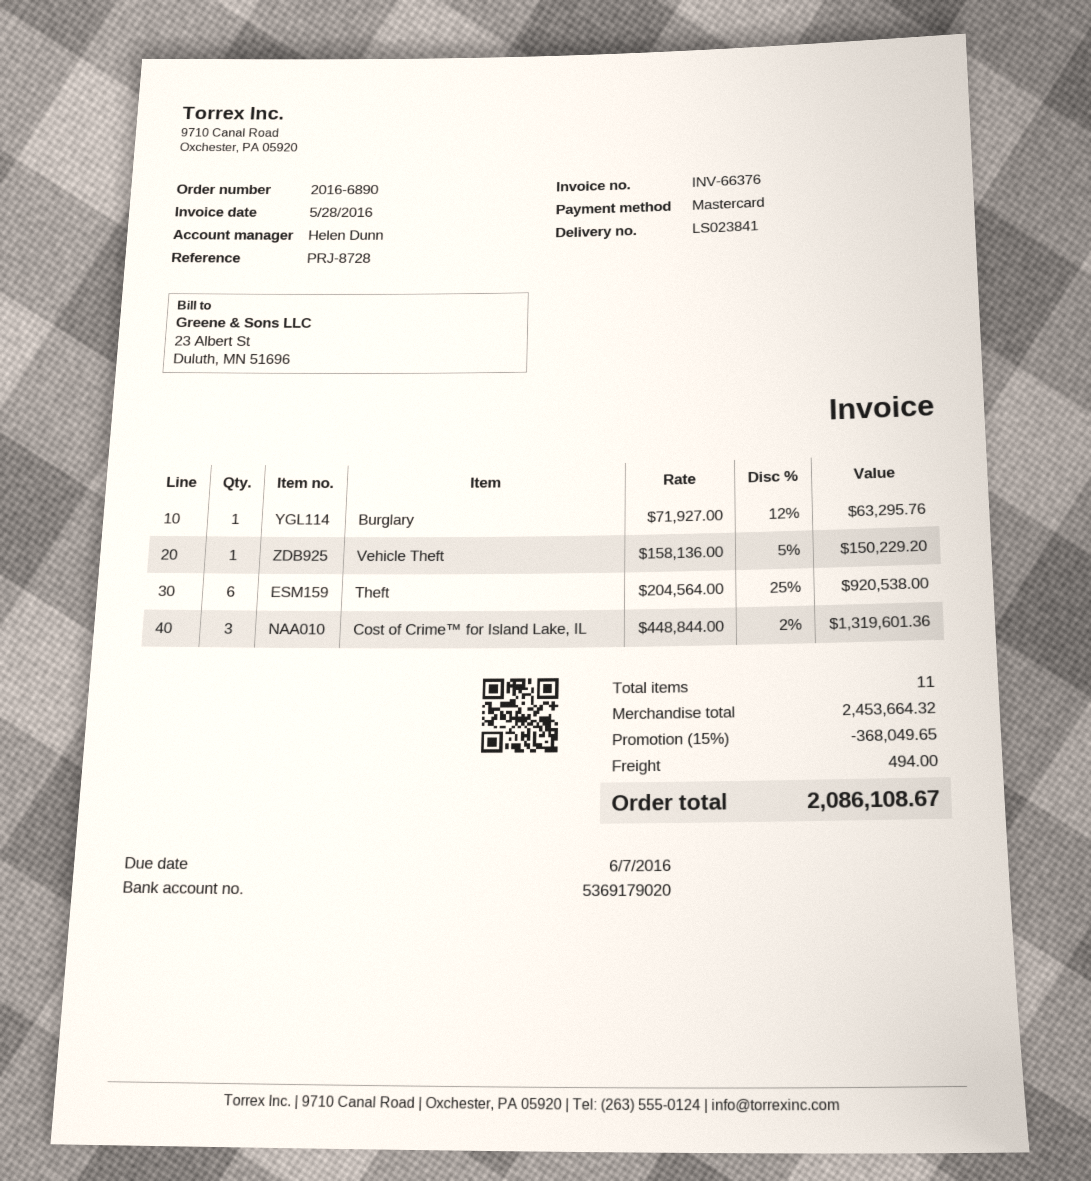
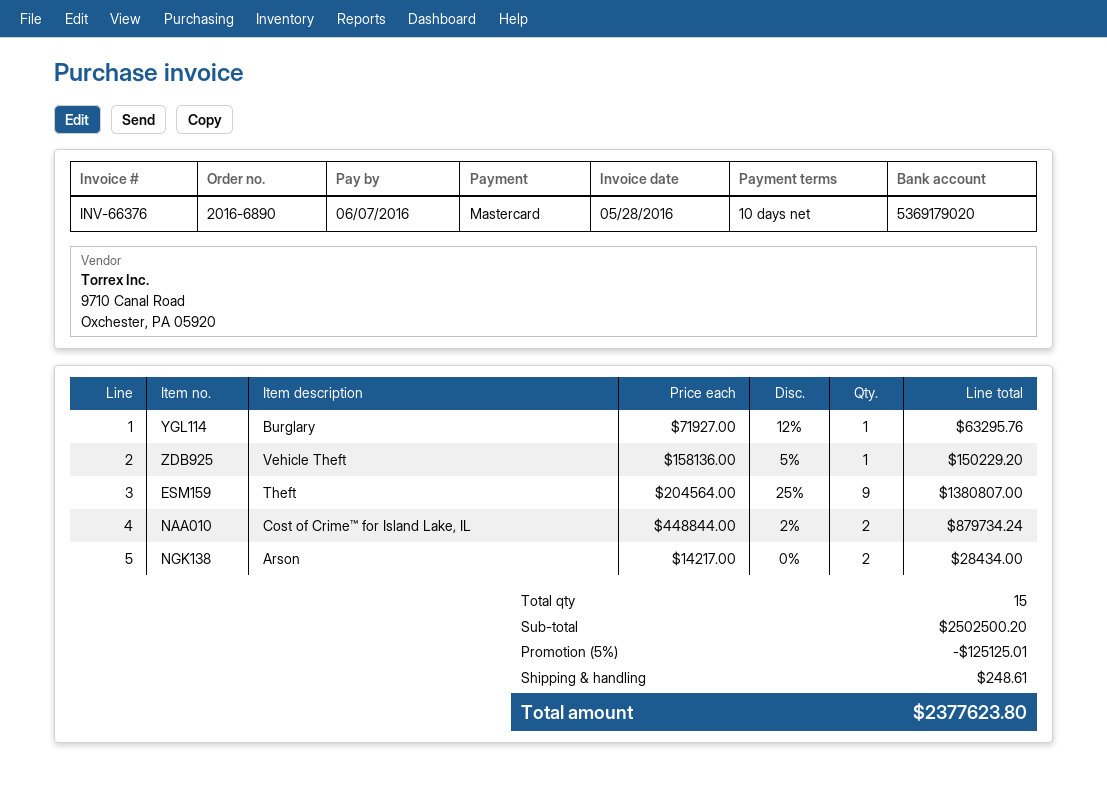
Theft: 6 x 204564.00 - 25% = 920538.00 -> 9 x 204564.00 - 25% = 1380807.00
Cost of Crime™ for Island Lake, IL: 3 x 448844.00 - 2% = 1319601.36 -> 2 x 448844.00 - 2% = 879734.24
Arson: none -> 2 x 14217.00 = 28434.00
total quantity: 11 -> 15
subtotal: 2453664.32 -> 2502500.20
discount: 15% = 368049.65 -> 5% = 125125.01
shipping: 494.00 -> 248.61
total: 2086108.67 -> 2377623.80

